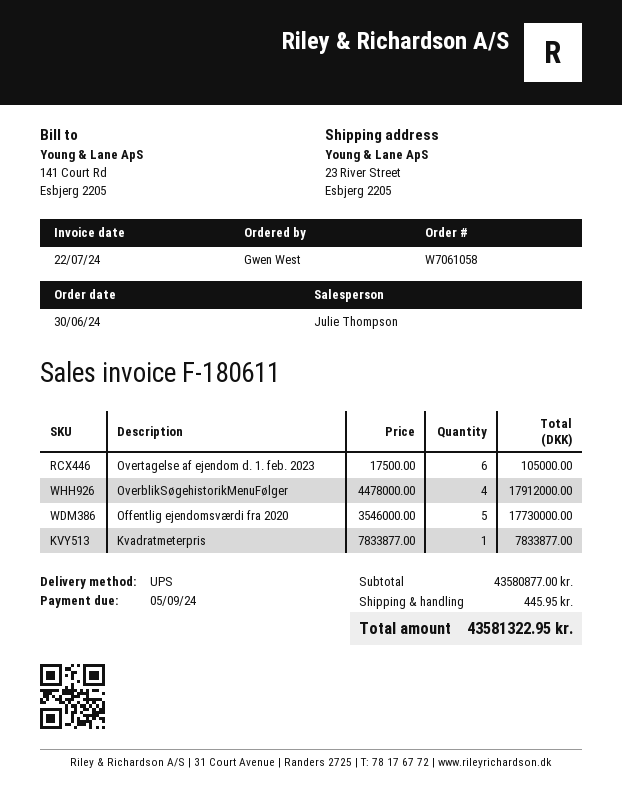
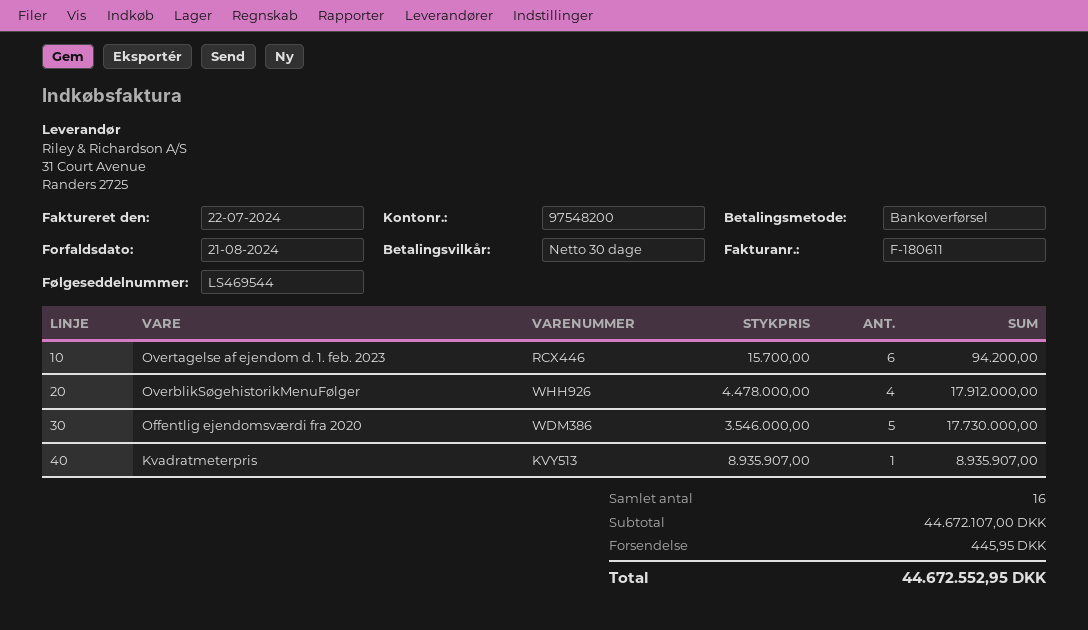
due date: 2024-09-05 -> 2024-08-21
Overtagelse af ejendom d. 1. feb. 2023: 6 x 17500.00 = 105000.00 -> 6 x 15700.00 = 94200.00
Kvadratmeterpris: 1 x 7833877.00 = 7833877.00 -> 1 x 8935907.00 = 8935907.00
subtotal: 43580877.00 -> 44672107.00
total: 43581322.95 -> 44672552.95

